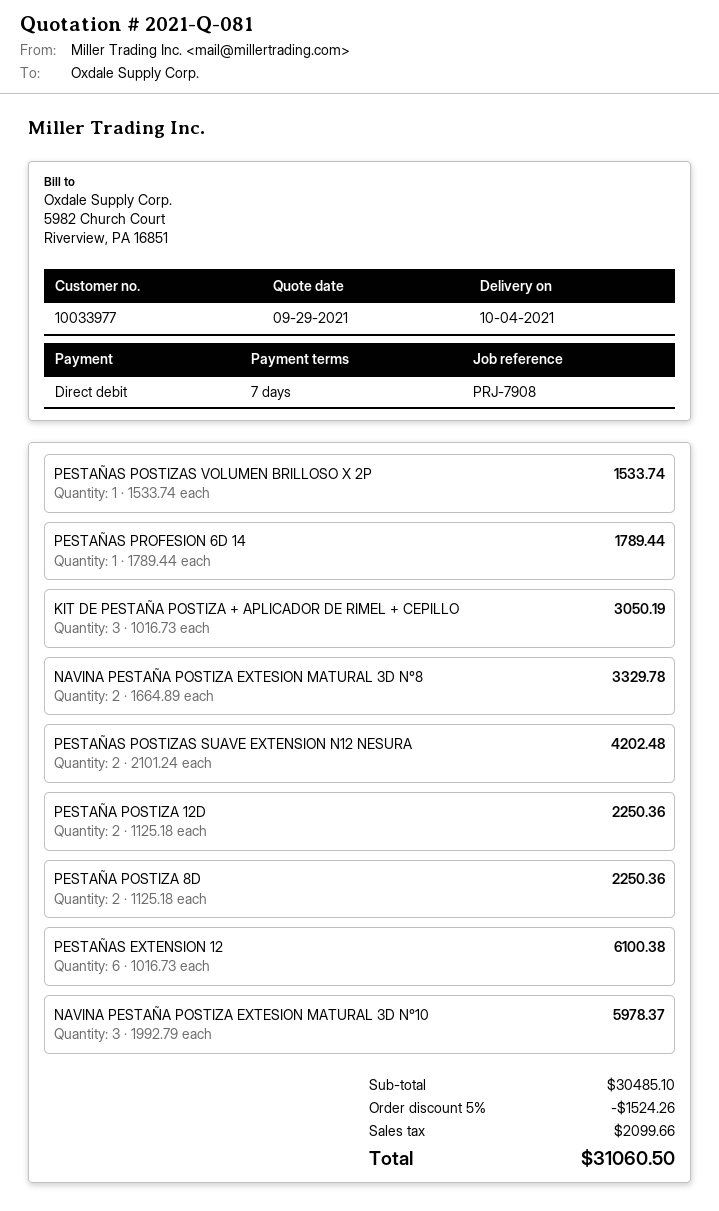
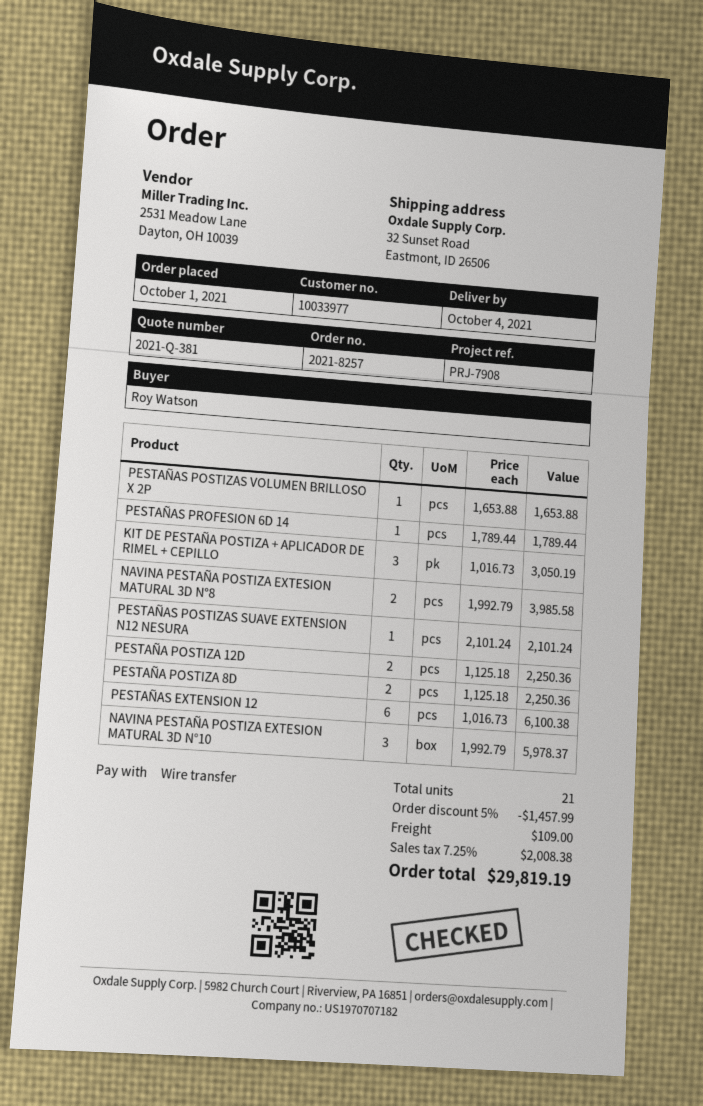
quote number: 2021-Q-081 -> 2021-Q-381
payment method: direct debit -> bank transfer
PESTAÑAS POSTIZAS VOLUMEN BRILLOSO X 2P: 1 x 1533.74 = 1533.74 -> 1 x 1653.88 = 1653.88
NAVINA PESTAÑA POSTIZA EXTESION MATURAL 3D N°8: 2 x 1664.89 = 3329.78 -> 2 x 1992.79 = 3985.58
PESTAÑAS POSTIZAS SUAVE EXTENSION N12 NESURA: 2 x 2101.24 = 4202.48 -> 1 x 2101.24 = 2101.24
discount: 5% = 1524.26 -> 5% = 1457.99
shipping: none -> 109.00
tax: 2099.66 -> 2008.38
total: 31060.50 -> 29819.19

